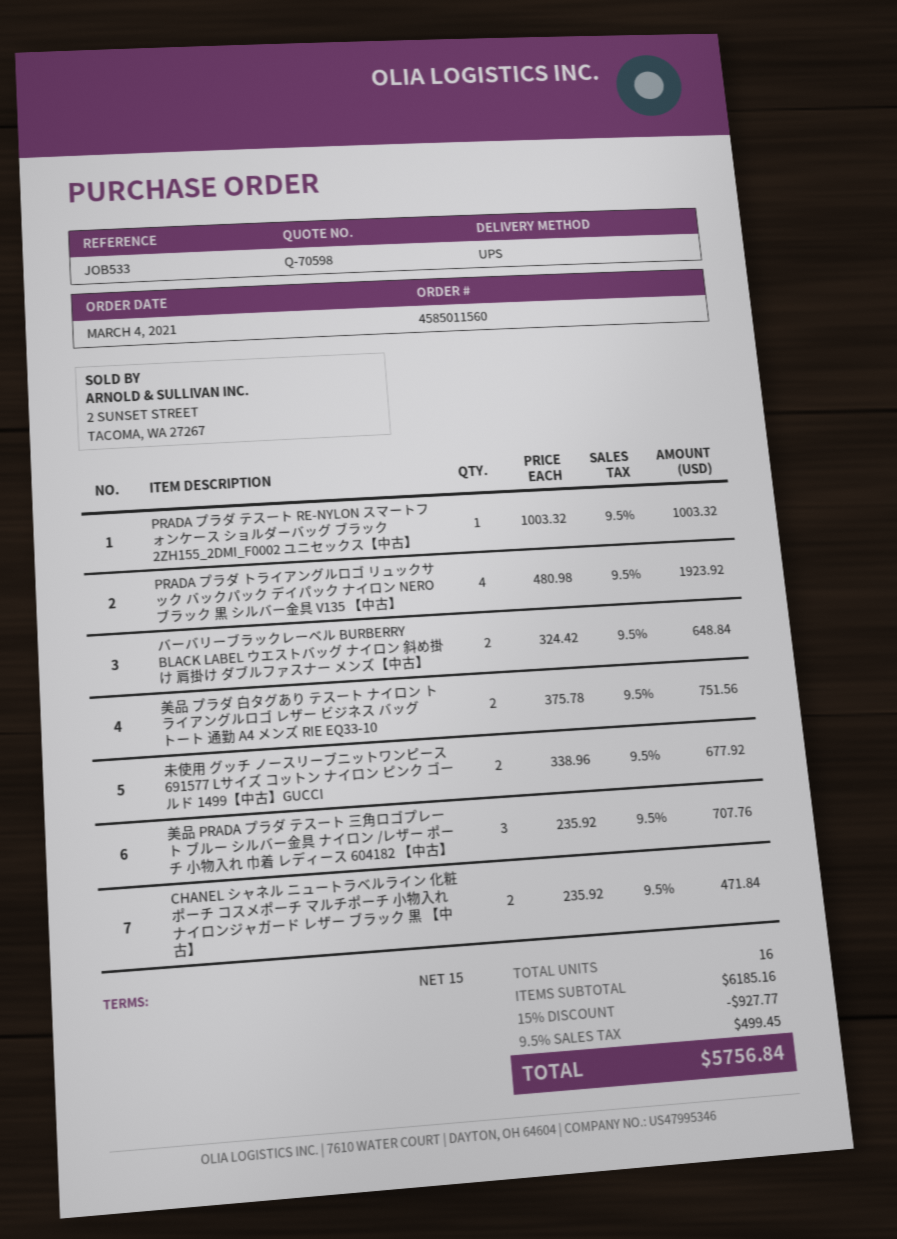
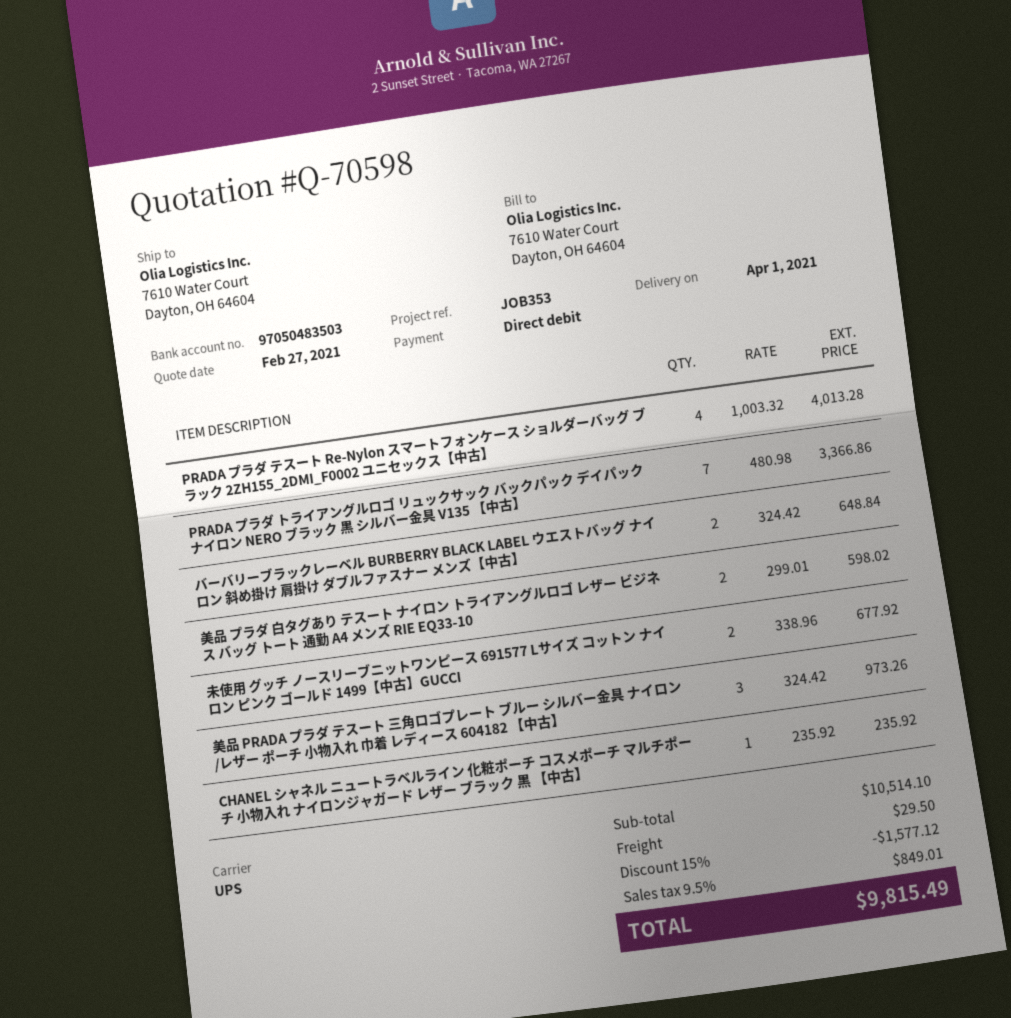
reference: JOB533 -> JOB353
PRADA プラダ テスート RE-NYLON スマートフォンケース ショルダーバッグ ブラック 2ZH155_2DMI_F0002 ユニセックス【中古】: 1 x 1003.32 = 1003.32 -> 4 x 1003.32 = 4013.28
PRADA プラダ トライアングルロゴ リュックサック バックパック デイパック ナイロン NERO ブラック 黒 シルバー金具 V135 【中古】: 4 x 480.98 = 1923.92 -> 7 x 480.98 = 3366.86
美品 プラダ 白タグあり テスート ナイロン トライアングルロゴ レザー ビジネス バッグ トート 通勤 A4 メンズ RIE EQ33-10: 2 x 375.78 = 751.56 -> 2 x 299.01 = 598.02
美品 PRADA プラダ テスート 三角ロゴプレート ブルー シルバー金具 ナイロン /レザー ポーチ 小物入れ 巾着 レディース 604182 【中古】: 3 x 235.92 = 707.76 -> 3 x 324.42 = 973.26
CHANEL シャネル ニュートラベルライン 化粧ポーチ コスメポーチ マルチポーチ 小物入れ ナイロンジャガード レザー ブラック 黒 【中古】: 2 x 235.92 = 471.84 -> 1 x 235.92 = 235.92
subtotal: 6185.16 -> 10514.10
discount: 15% = 927.77 -> 15% = 1577.12
shipping: none -> 29.50
tax: 9.5% = 499.45 -> 9.5% = 849.01
total: 5756.84 -> 9815.49

